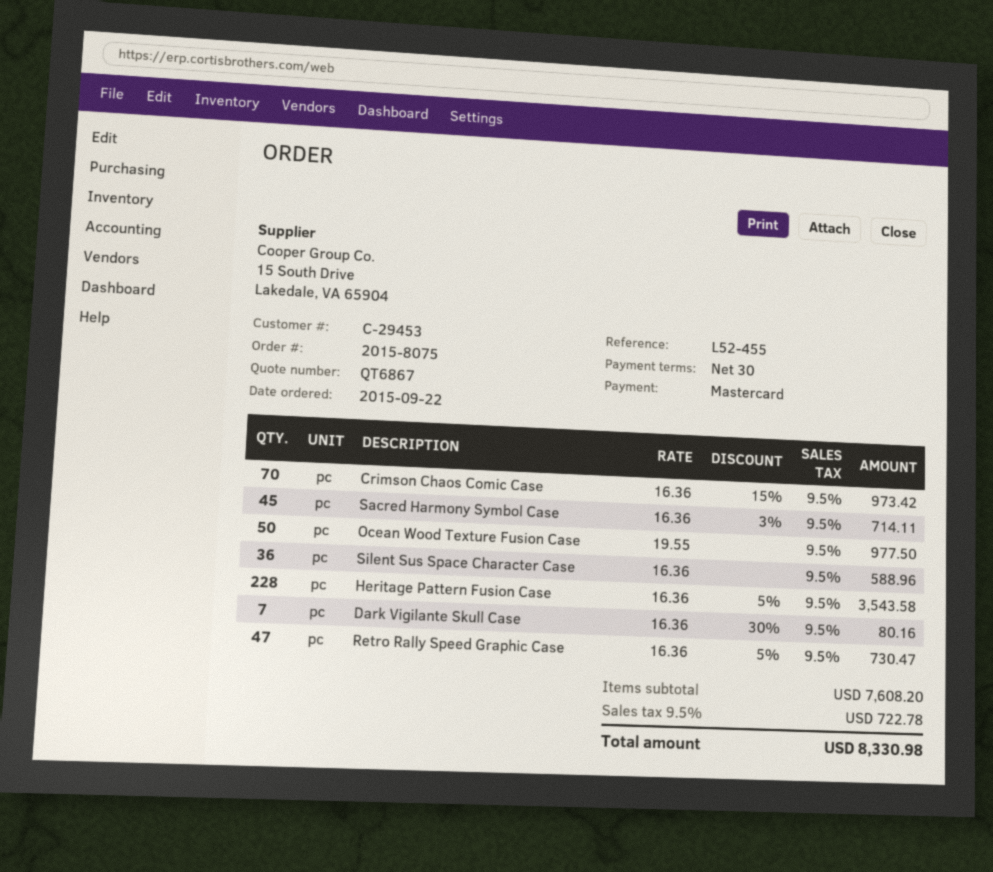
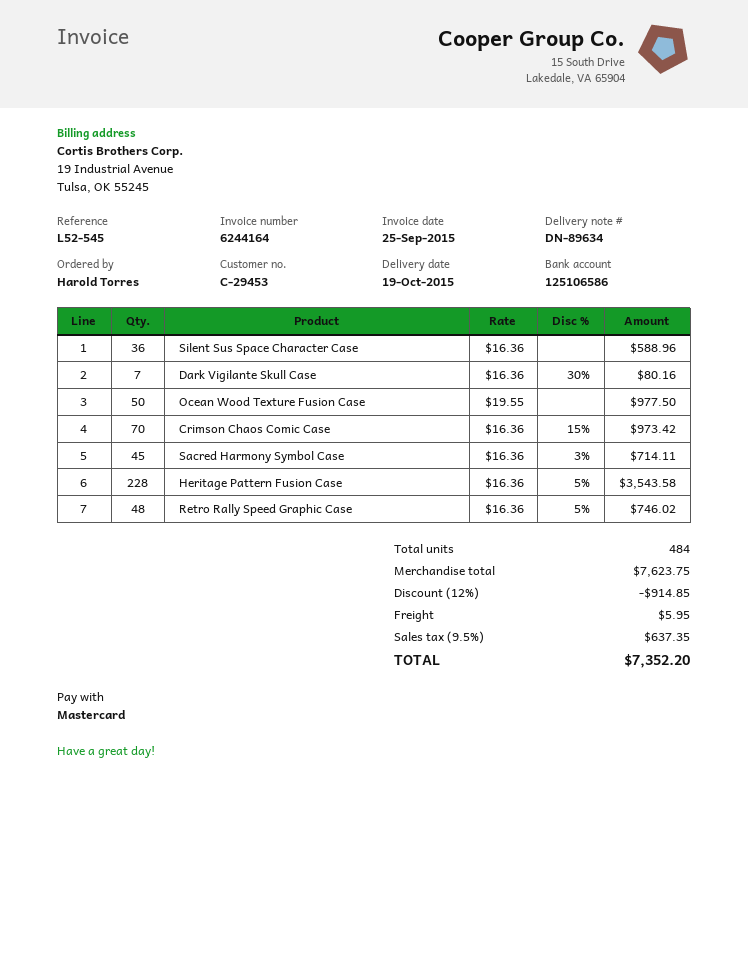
reference: L52-455 -> L52-545
Retro Rally Speed Graphic Case: 47 x 16.36 - 5% = 730.47 -> 48 x 16.36 - 5% = 746.02
subtotal: 7608.20 -> 7623.75
discount: none -> 12% = 914.85
shipping: none -> 5.95
tax: 9.5% = 722.78 -> 9.5% = 637.35
total: 8330.98 -> 7352.20

